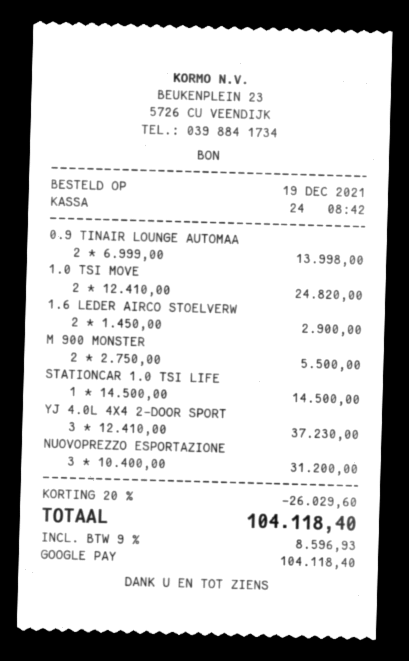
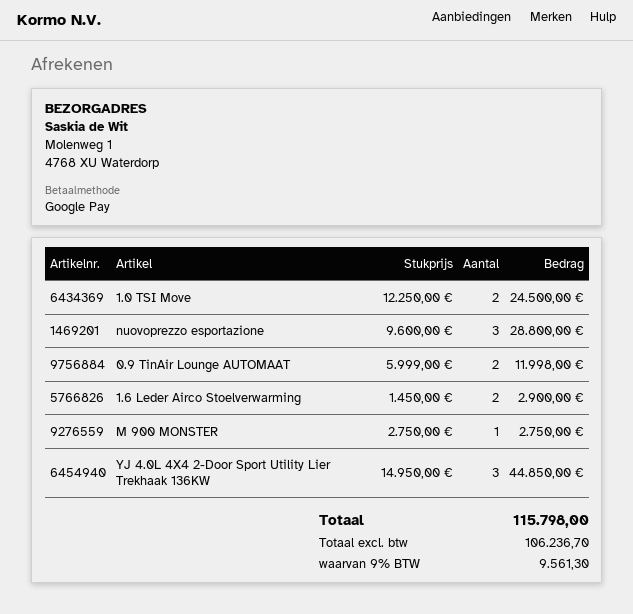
0.9 TINAIR LOUNGE AUTOMAA: 2 x 6999.00 = 13998.00 -> 2 x 5999.00 = 11998.00
1.0 TSI MOVE: 2 x 12410.00 = 24820.00 -> 2 x 12250.00 = 24500.00
M 900 MONSTER: 2 x 2750.00 = 5500.00 -> 1 x 2750.00 = 2750.00
STATIONCAR 1.0 TSI LIFE: 1 x 14500.00 = 14500.00 -> none
YJ 4.0L 4X4 2-DOOR SPORT: 3 x 12410.00 = 37230.00 -> 3 x 14950.00 = 44850.00
NUOVOPREZZO ESPORTAZIONE: 3 x 10400.00 = 31200.00 -> 3 x 9600.00 = 28800.00
discount: 20% = 26029.60 -> none
tax: 9% = 8596.93 -> 9% = 9561.30
total: 104118.40 -> 115798.00

